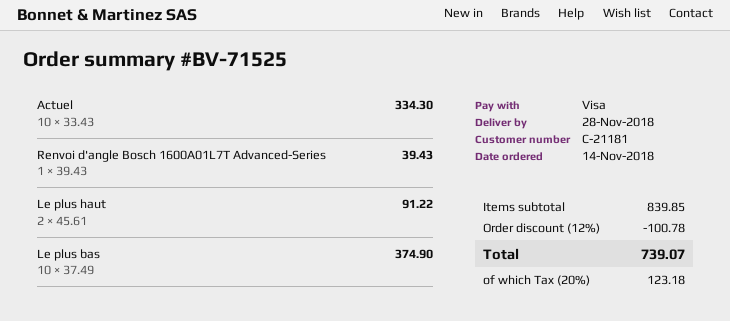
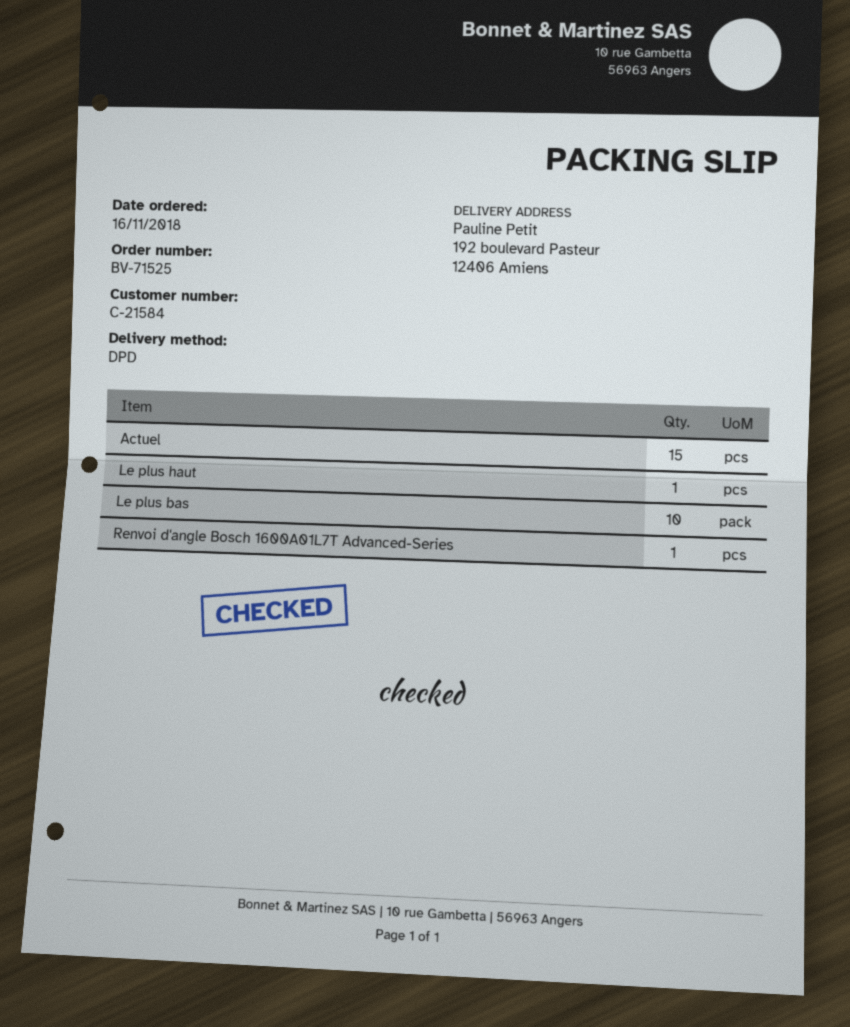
order date: 2018-11-14 -> 2018-11-16
customer number: C-21181 -> C-21584
Actuel: 10 -> 15
Le plus haut: 2 -> 1

